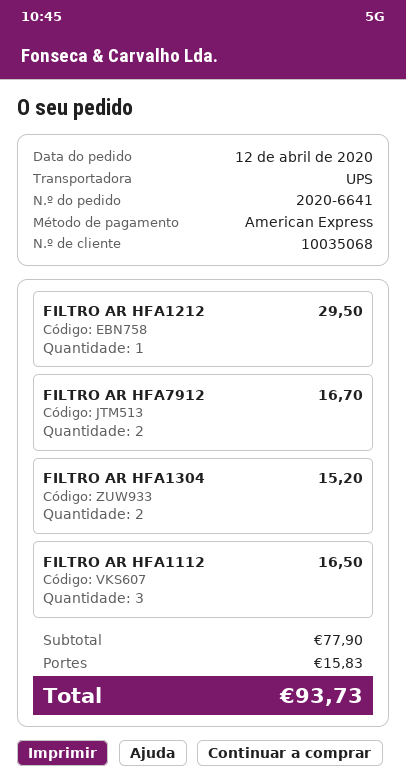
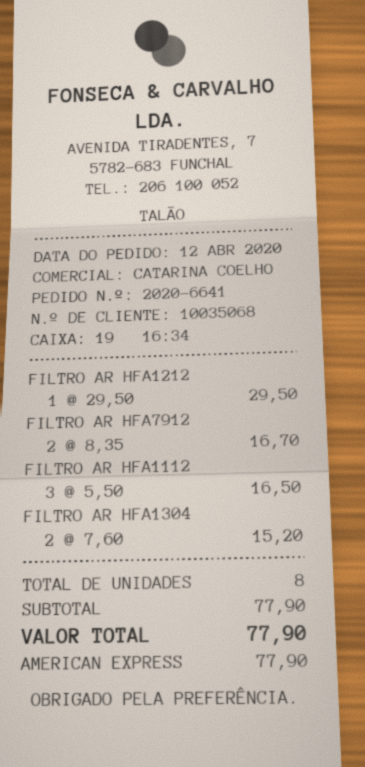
shipping: 15.83 -> none
total: 93.73 -> 77.90

